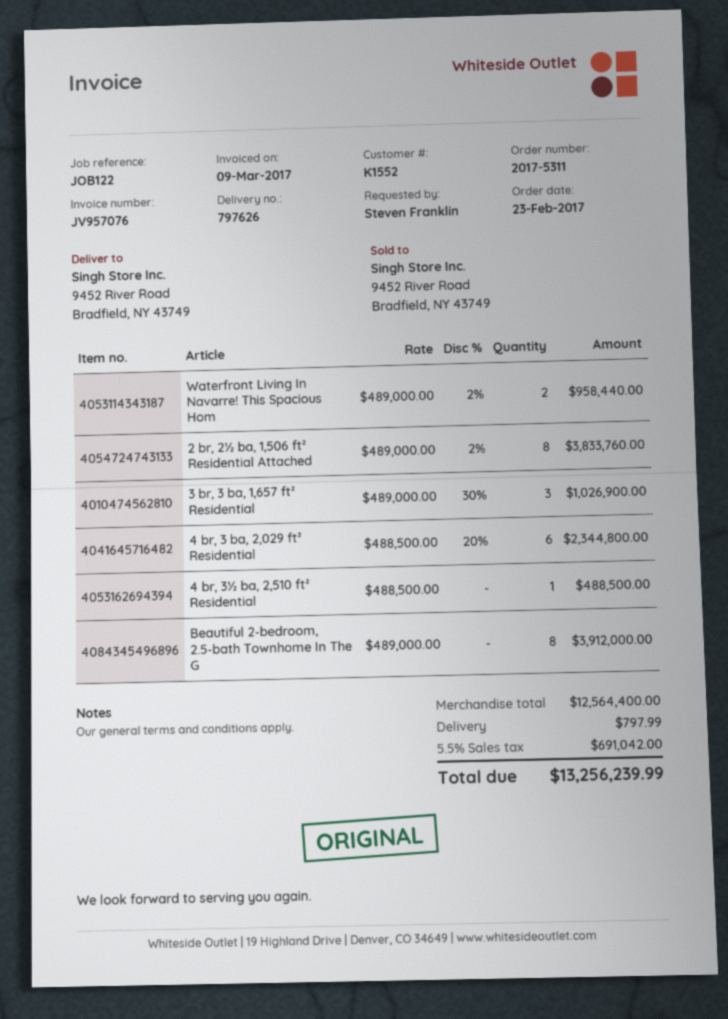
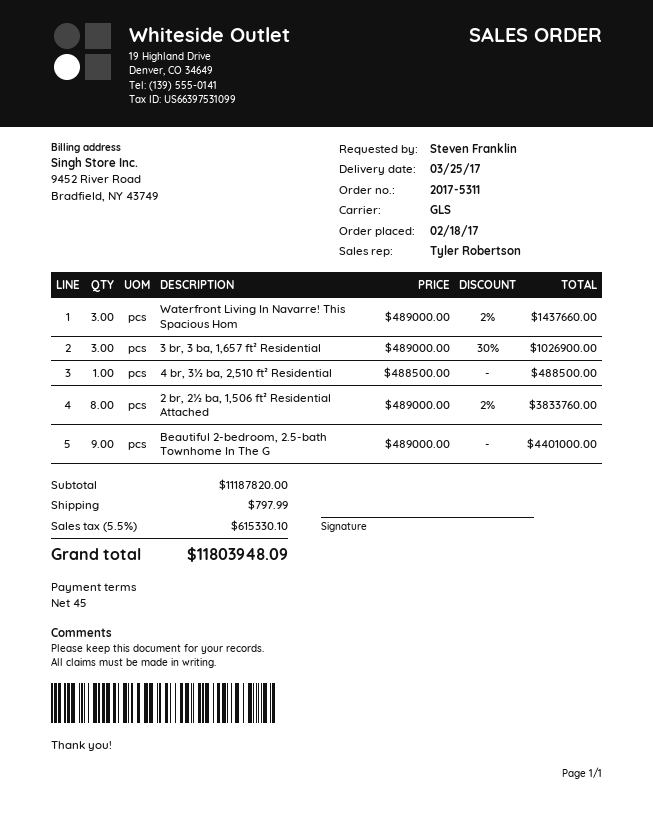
order date: 2017-02-23 -> 2017-02-18
Waterfront Living In Navarre! This Spacious Hom: 2 x 489000.00 - 2% = 958440.00 -> 3 x 489000.00 - 2% = 1437660.00
4 br, 3 ba, 2,029 ft² Residential: 6 x 488500.00 - 20% = 2344800.00 -> none
Beautiful 2-bedroom, 2.5-bath Townhome In The G: 8 x 489000.00 = 3912000.00 -> 9 x 489000.00 = 4401000.00
subtotal: 12564400.00 -> 11187820.00
tax: 5.5% = 691042.00 -> 5.5% = 615330.10
total: 13256239.99 -> 11803948.09

